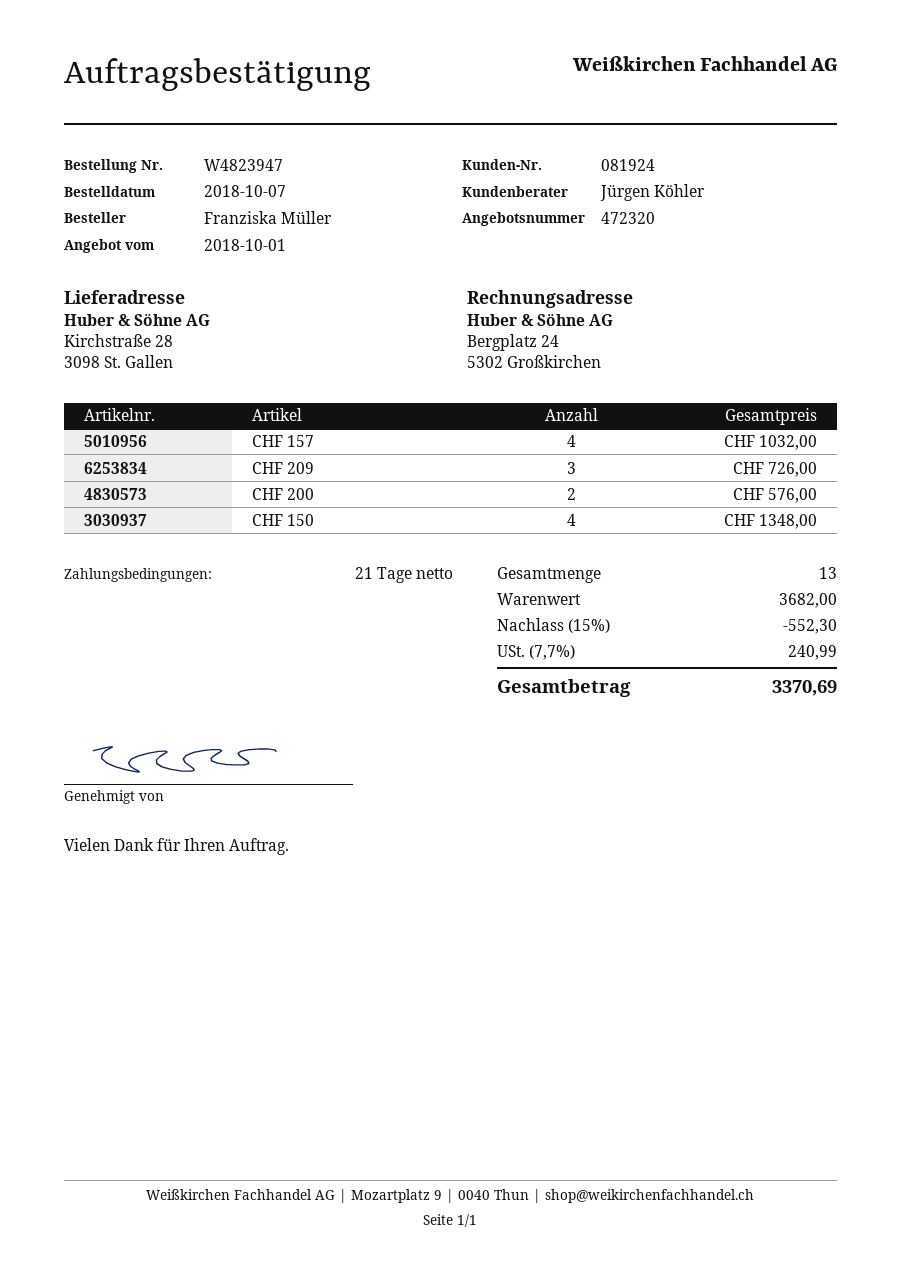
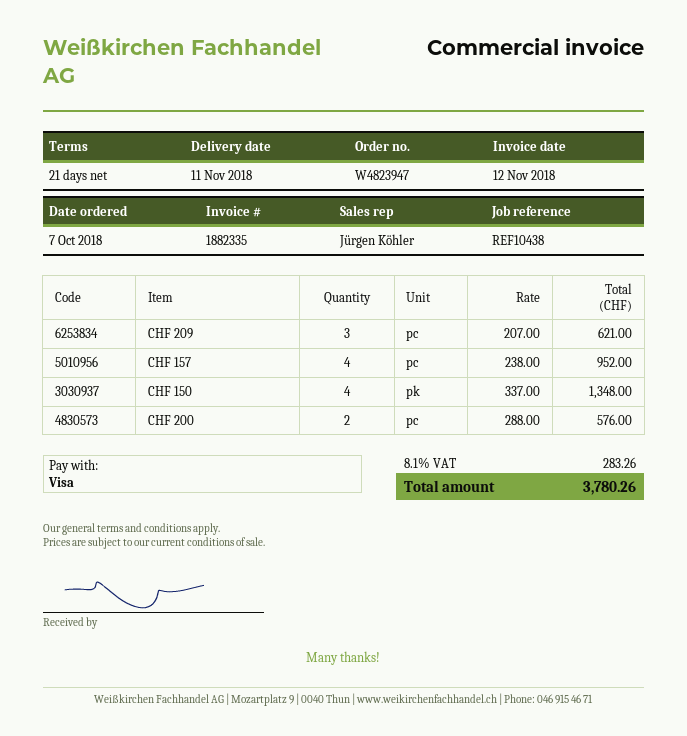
CHF 157: 4 for 1032.00 -> 4 for 952.00
CHF 209: 3 for 726.00 -> 3 for 621.00
discount: 15% = 552.30 -> none
tax: 7.7% = 240.99 -> 8.1% = 283.26
total: 3370.69 -> 3780.26

